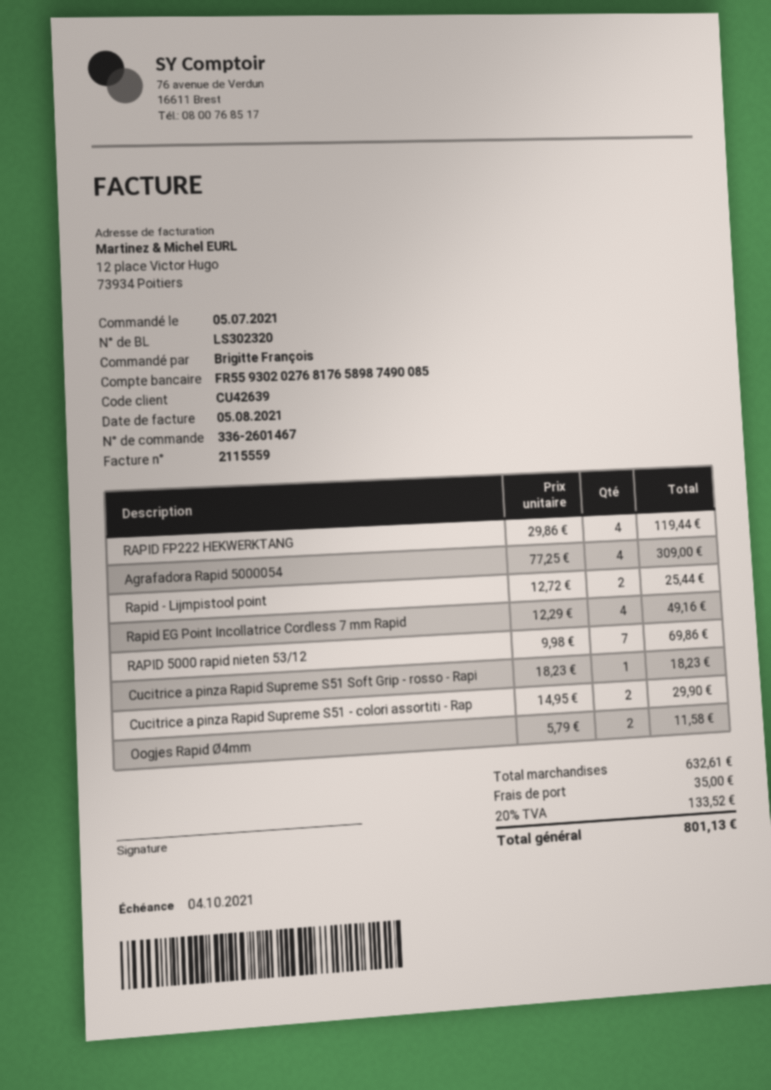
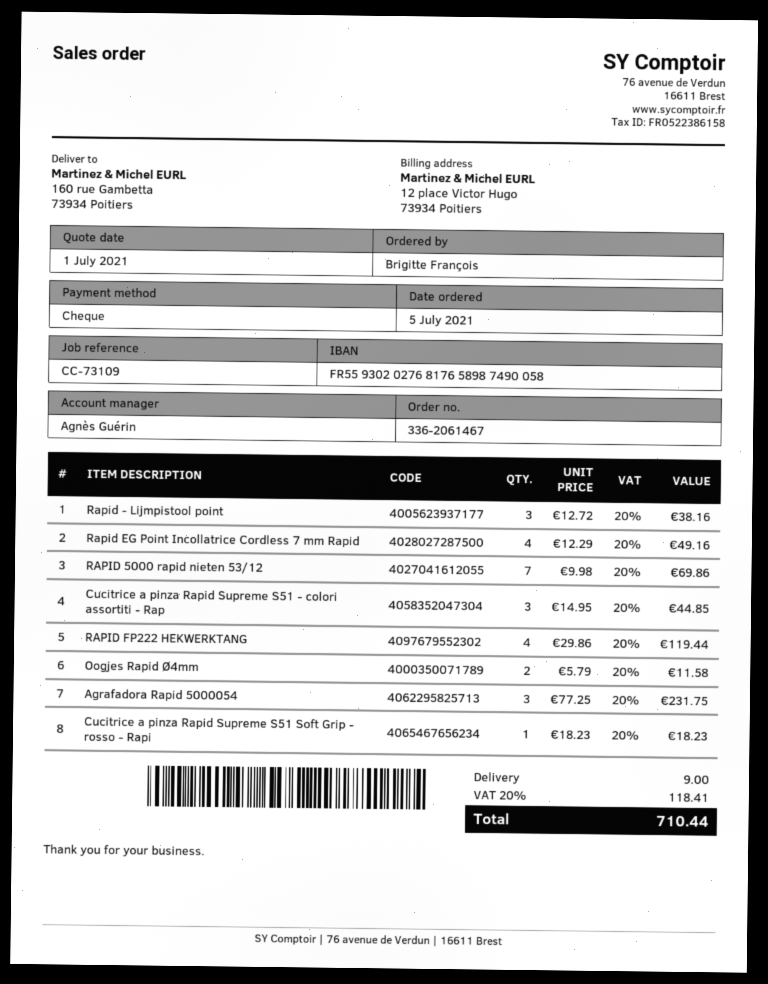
order number: 336-2601467 -> 336-2061467
bank account: FR5593020276817658987490085 -> FR5593020276817658987490058
Agrafadora Rapid 5000054: 4 x 77.25 = 309.00 -> 3 x 77.25 = 231.75
Rapid - Lijmpistool point: 2 x 12.72 = 25.44 -> 3 x 12.72 = 38.16
Cucitrice a pinza Rapid Supreme S51 - colori assortiti - Rap: 2 x 14.95 = 29.90 -> 3 x 14.95 = 44.85
shipping: 35.00 -> 9.00
tax: 20% = 133.52 -> 20% = 118.41
total: 801.13 -> 710.44

